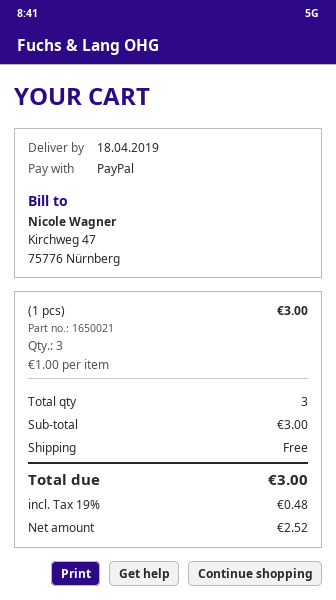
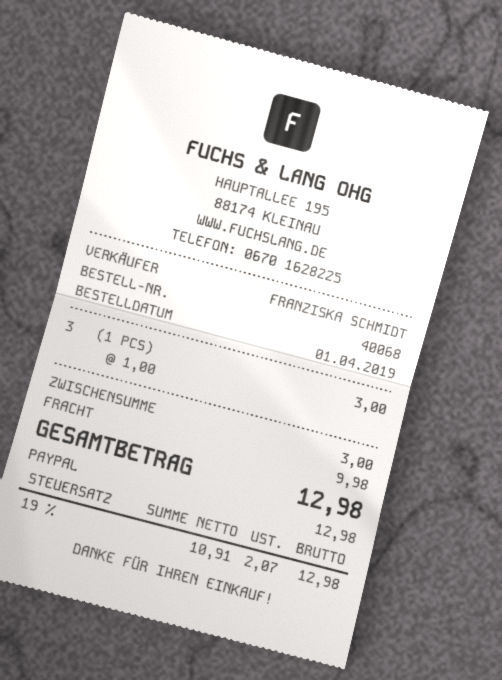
shipping: 0.00 -> 9.98
net: 2.52 -> 10.91
tax: 19% = 0.48 -> 19% = 2.07
total: 3.00 -> 12.98

